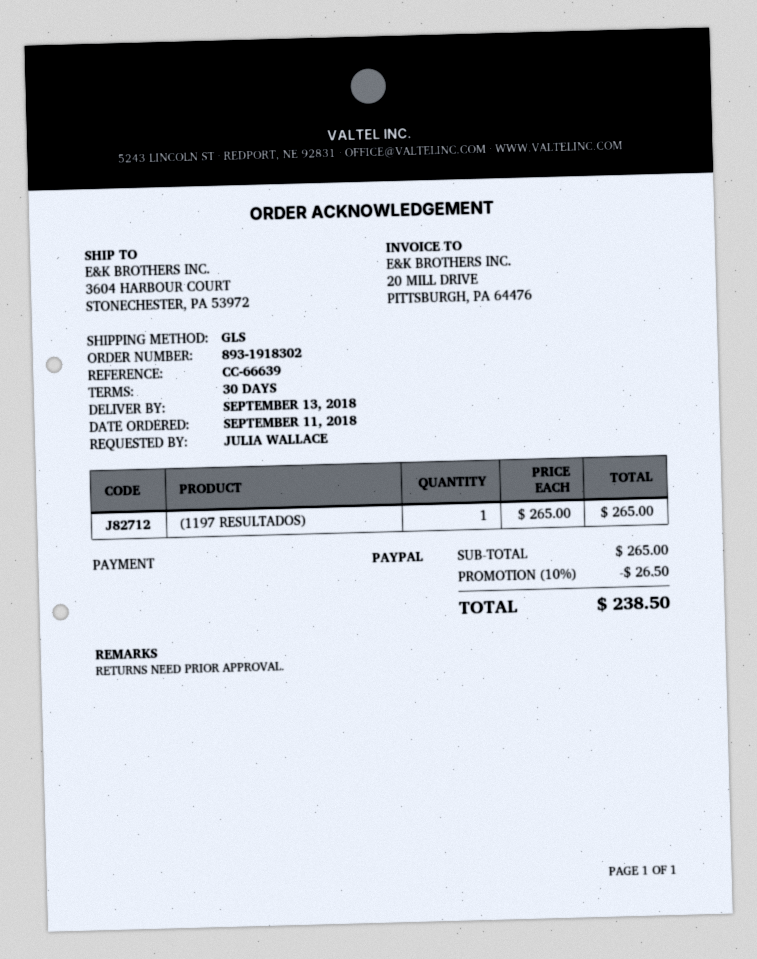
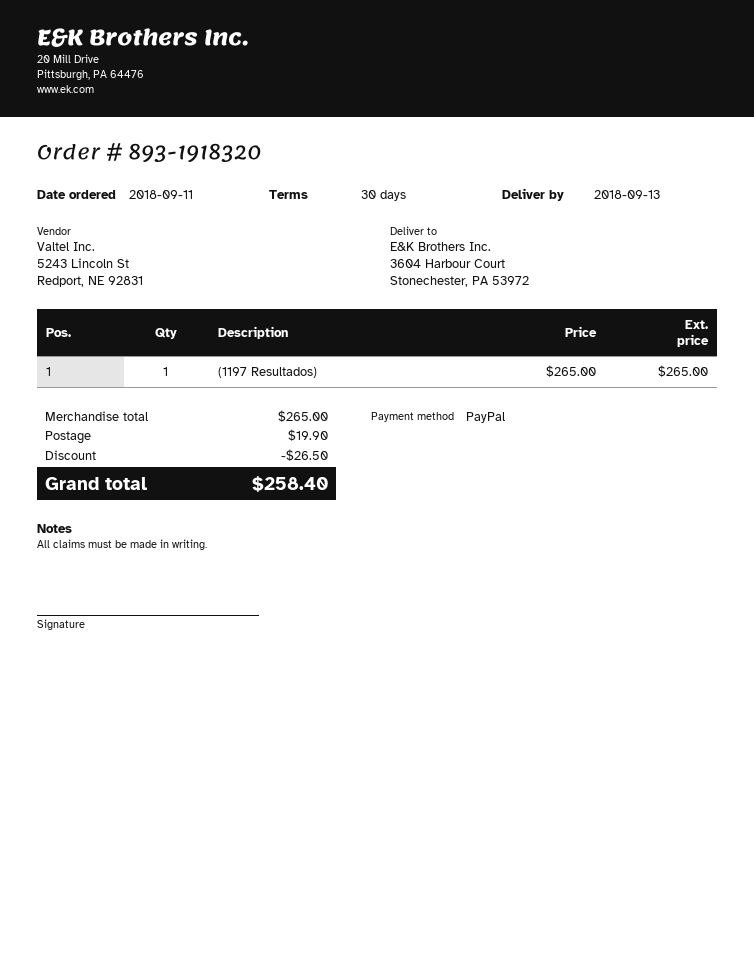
order number: 893-1918302 -> 893-1918320
shipping: none -> 19.90
total: 238.50 -> 258.40

